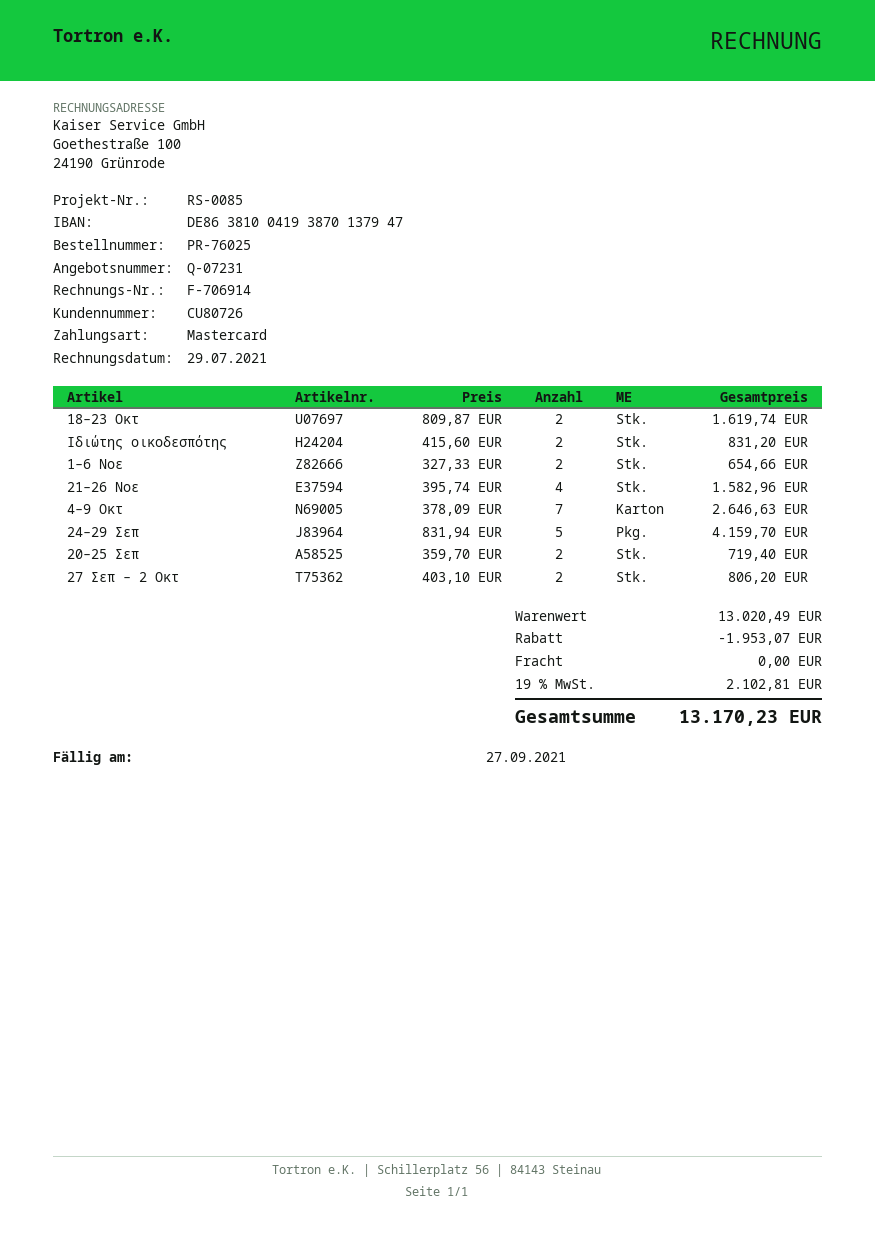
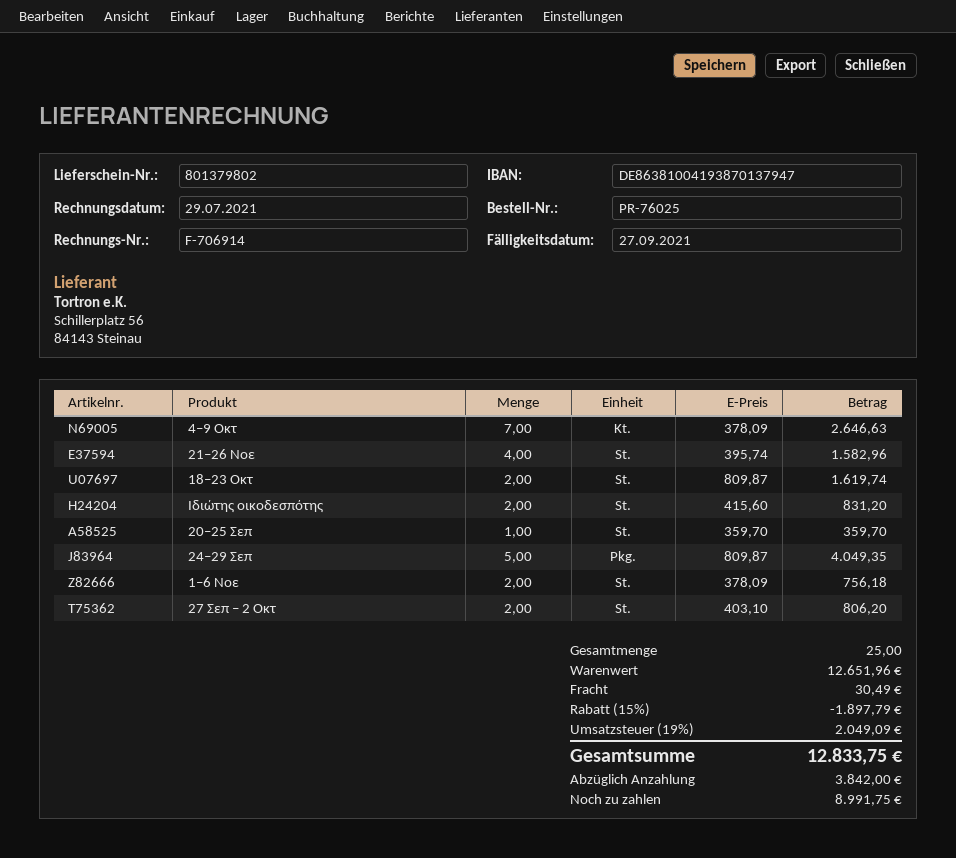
1–6 Νοε: 2 x 327.33 = 654.66 -> 2 x 378.09 = 756.18
24–29 Σεπ: 5 x 831.94 = 4159.70 -> 5 x 809.87 = 4049.35
20–25 Σεπ: 2 x 359.70 = 719.40 -> 1 x 359.70 = 359.70
subtotal: 13020.49 -> 12651.96
discount: 1953.07 -> 1897.79
shipping: 0.00 -> 30.49
tax: 19% = 2102.81 -> 19% = 2049.09
total: 13170.23 -> 12833.75

